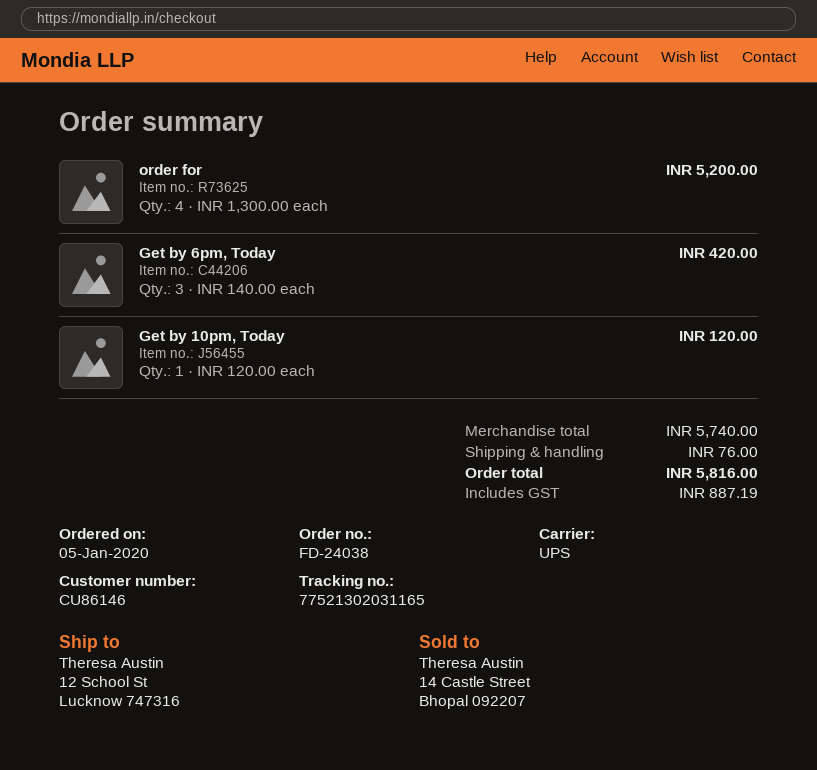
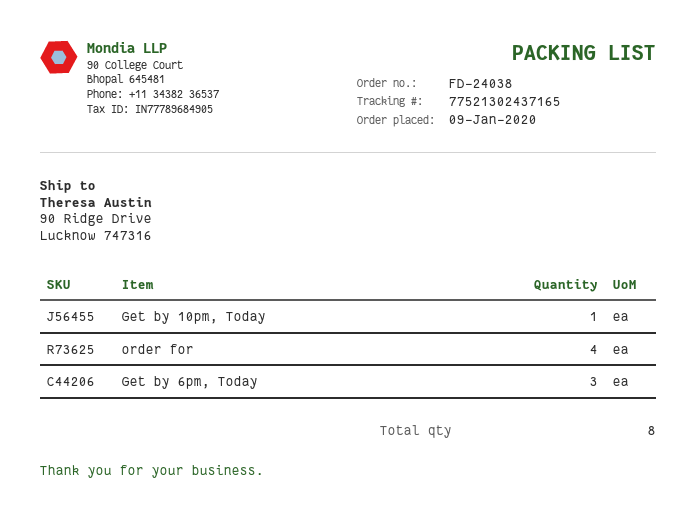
order date: 2020-01-05 -> 2020-01-09
tracking number: 77521302031165 -> 77521302437165
ship to: 12 School St, Lucknow 747316 -> 90 Ridge Drive, Lucknow 747316

